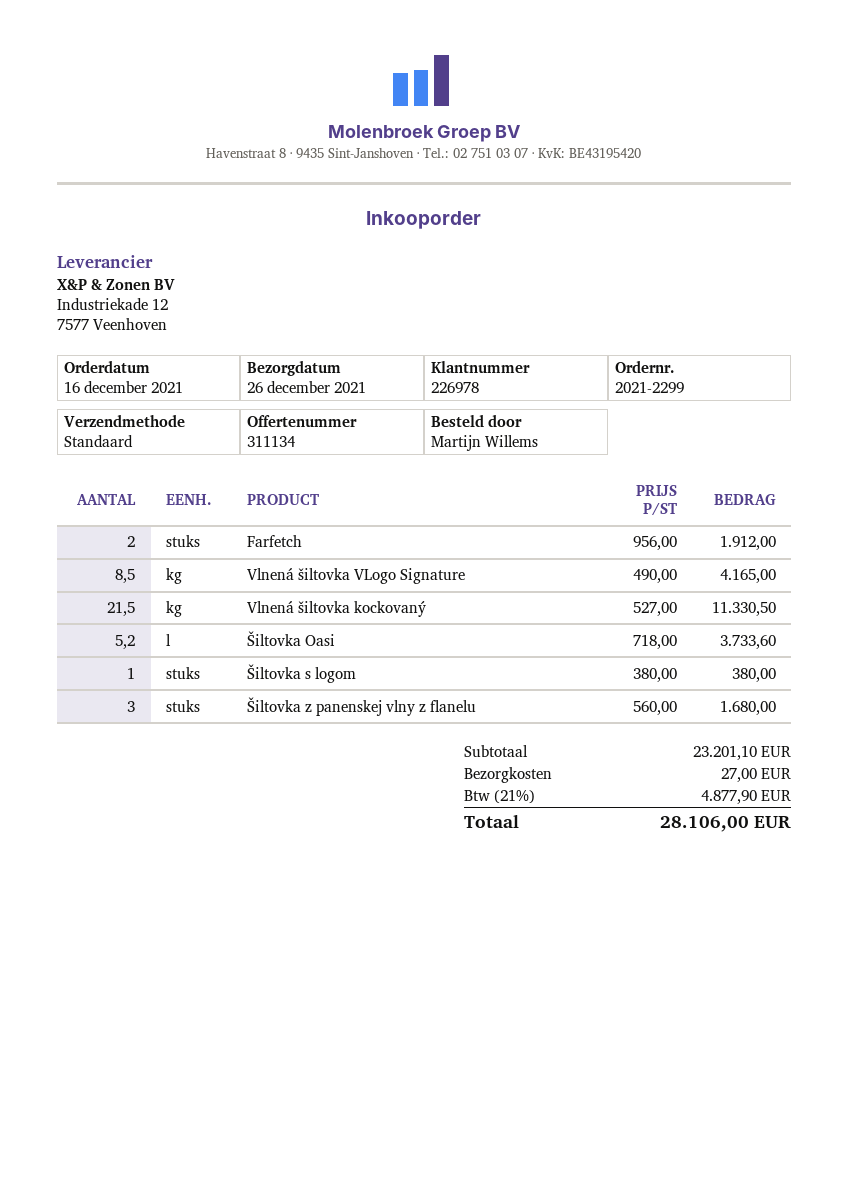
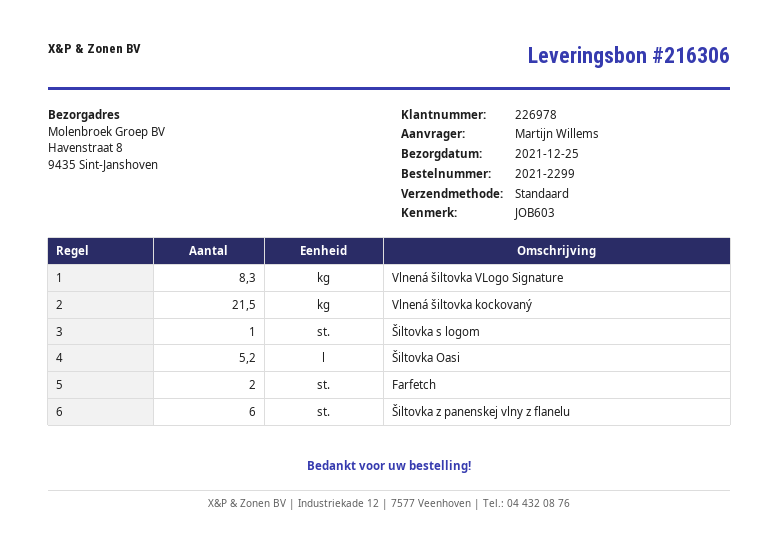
delivery date: 2021-12-26 -> 2021-12-25
Vlnená šiltovka VLogo Signature: 8.5 -> 8.3
Šiltovka z panenskej vlny z flanelu: 3 -> 6

